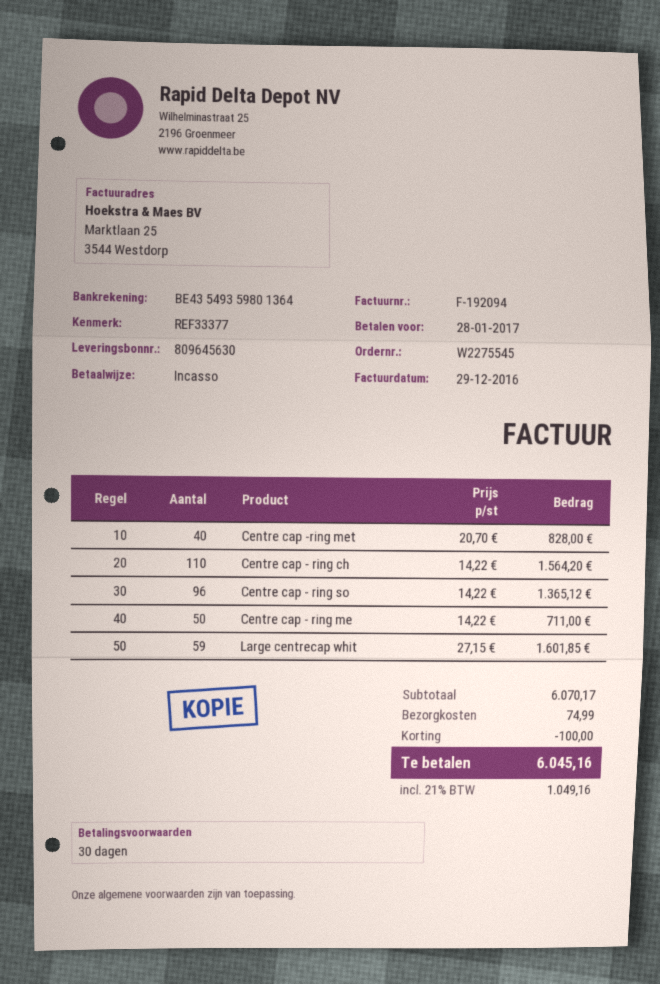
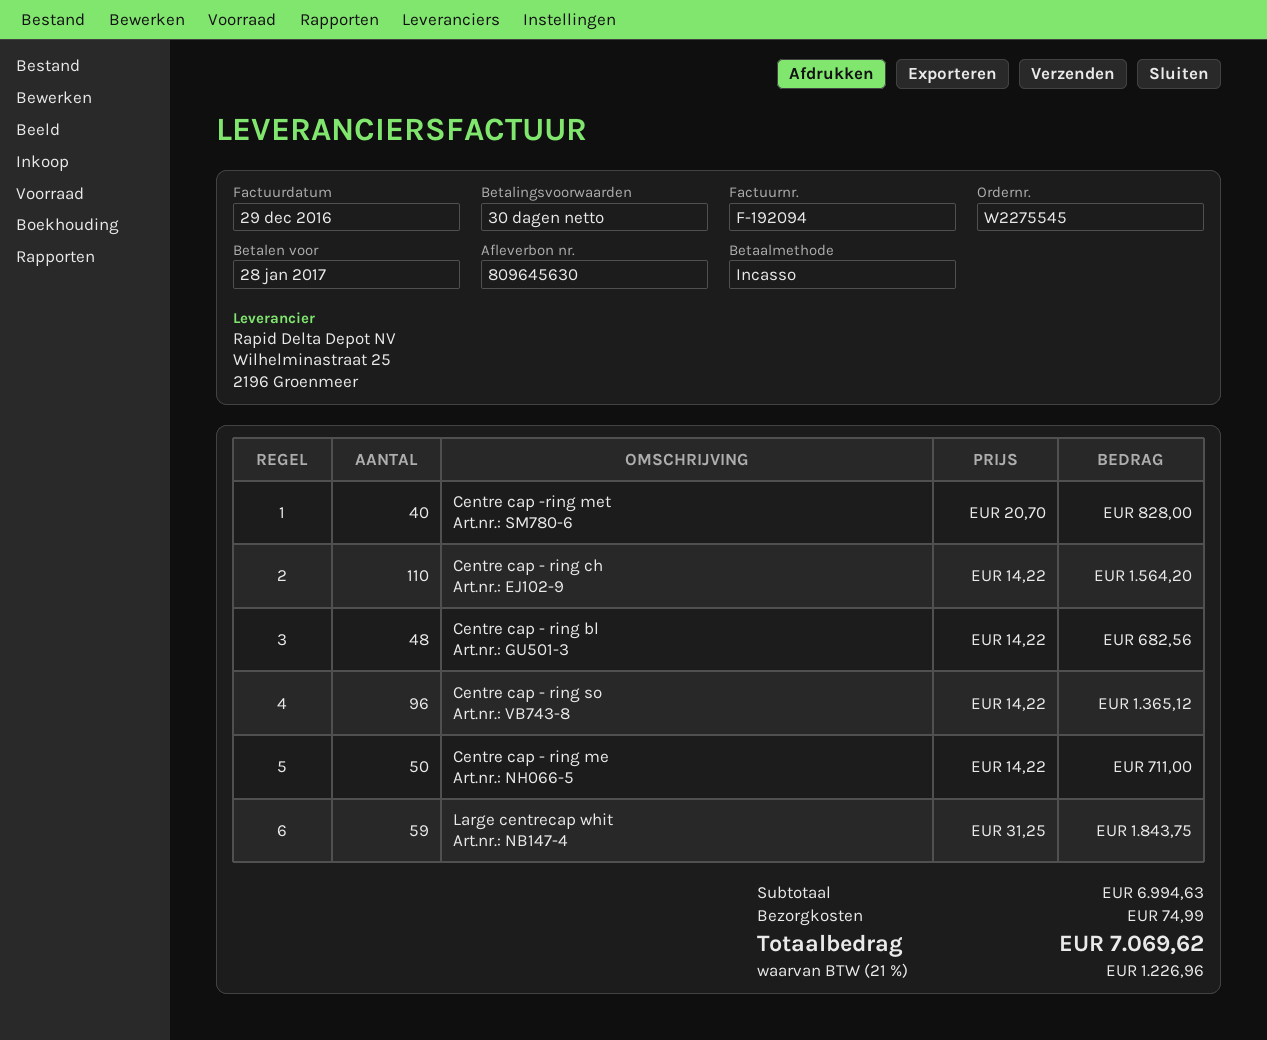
Large centrecap whit: 59 x 27.15 = 1601.85 -> 59 x 31.25 = 1843.75
Centre cap - ring bl: none -> 48 x 14.22 = 682.56
subtotal: 6070.17 -> 6994.63
discount: 100.00 -> none
tax: 21% = 1049.16 -> 21% = 1226.96
total: 6045.16 -> 7069.62

